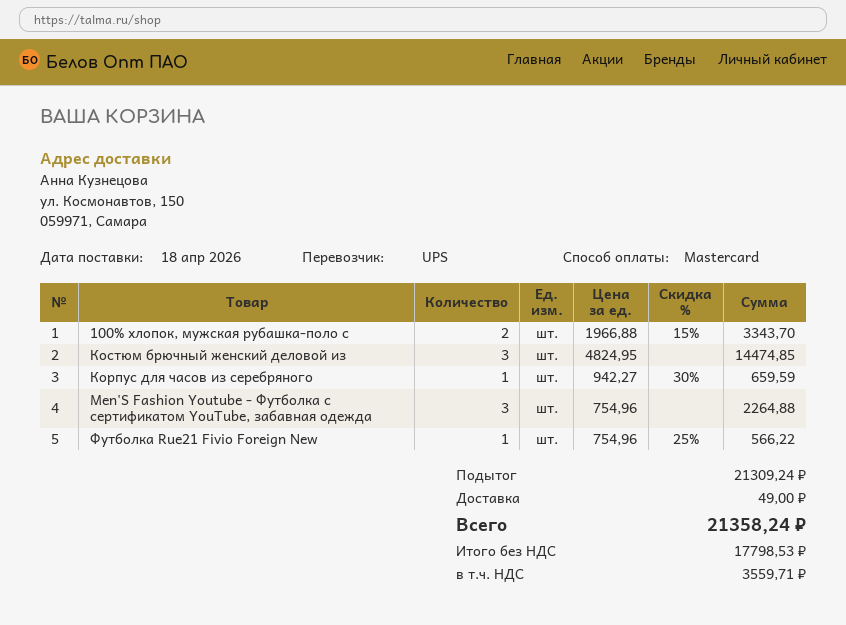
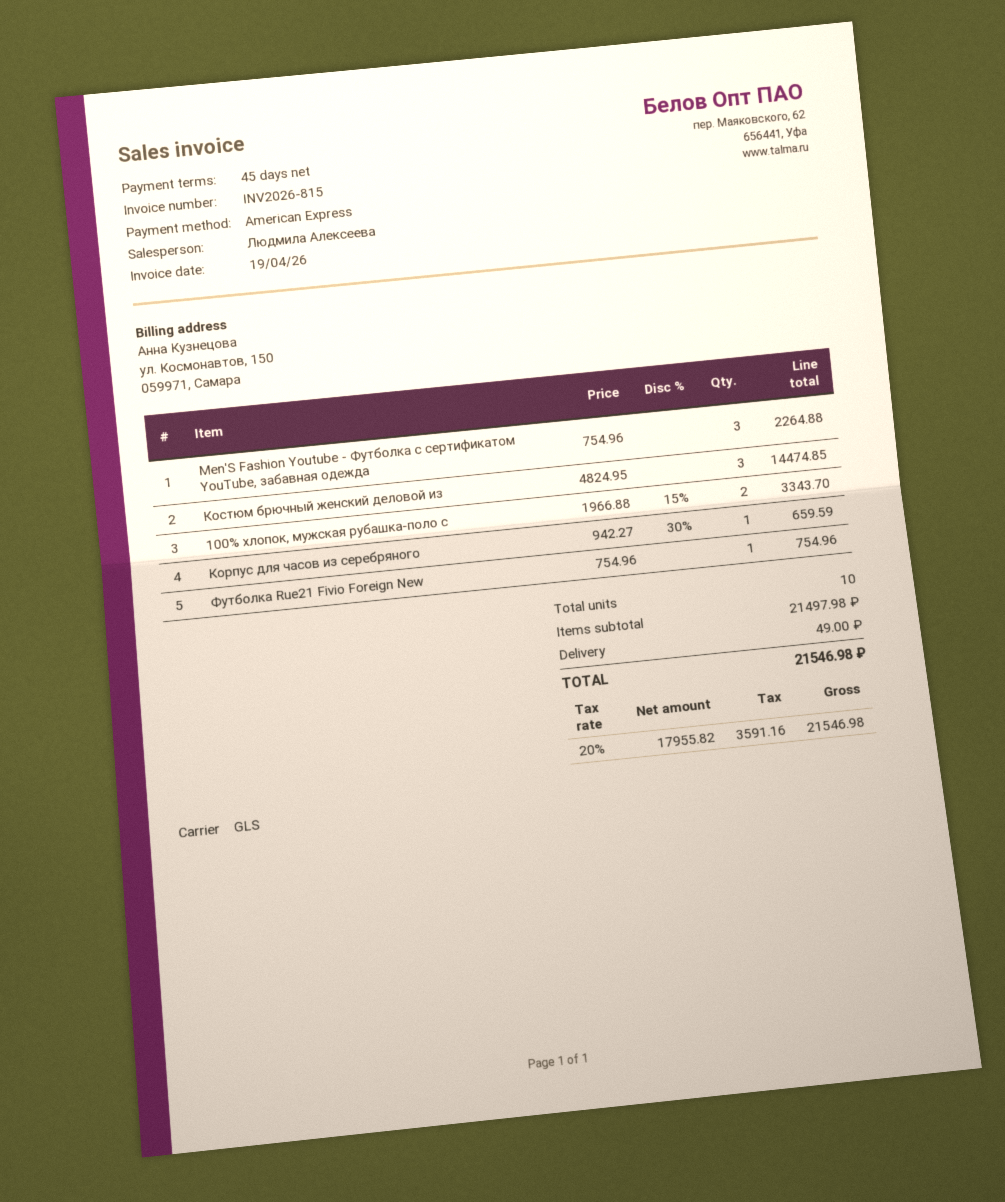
payment method: Mastercard -> American Express
shipping method: UPS -> GLS
Футболка Rue21 Fivio Foreign New: 1 x 754.96 - 25% = 566.22 -> 1 x 754.96 = 754.96
subtotal: 21309.24 -> 21497.98
net: 17798.53 -> 17955.82
tax: 3559.71 -> 3591.16
total: 21358.24 -> 21546.98

